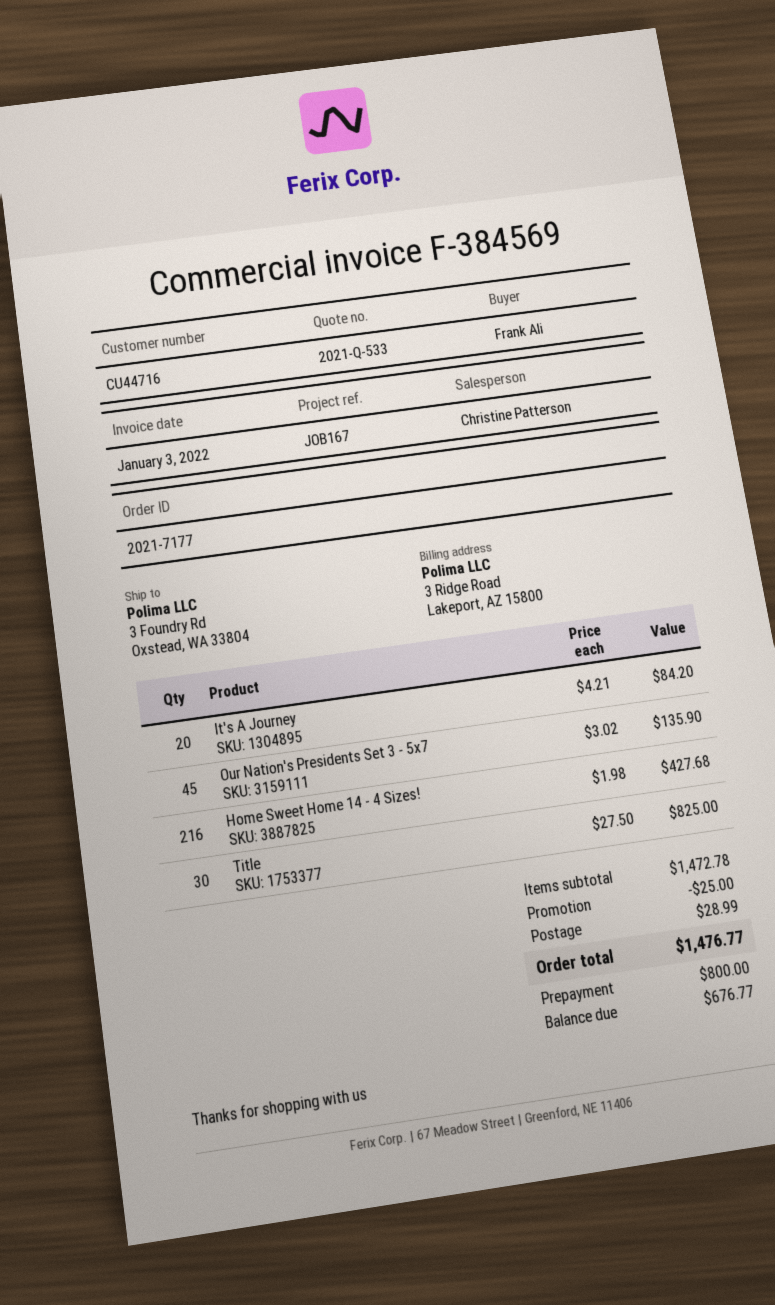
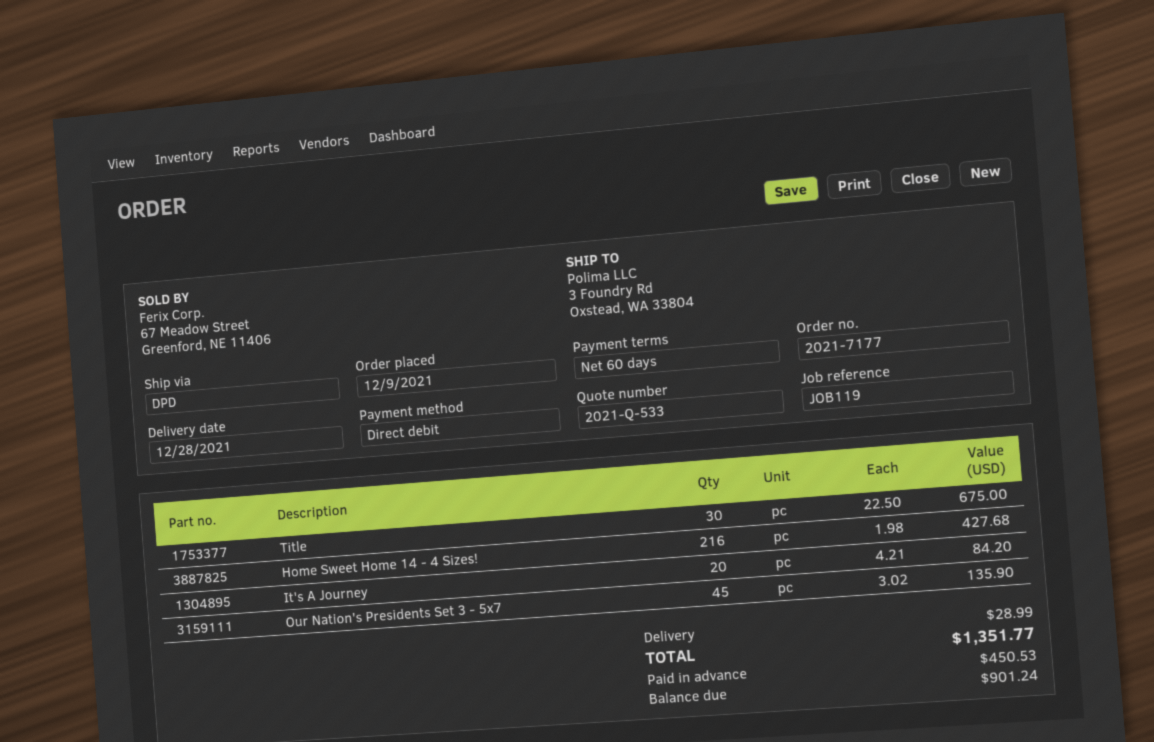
reference: JOB167 -> JOB119
Title: 30 x 27.50 = 825.00 -> 30 x 22.50 = 675.00
discount: 25.00 -> none
total: 1476.77 -> 1351.77
deposit: 800.00 -> 450.53
balance: 676.77 -> 901.24

